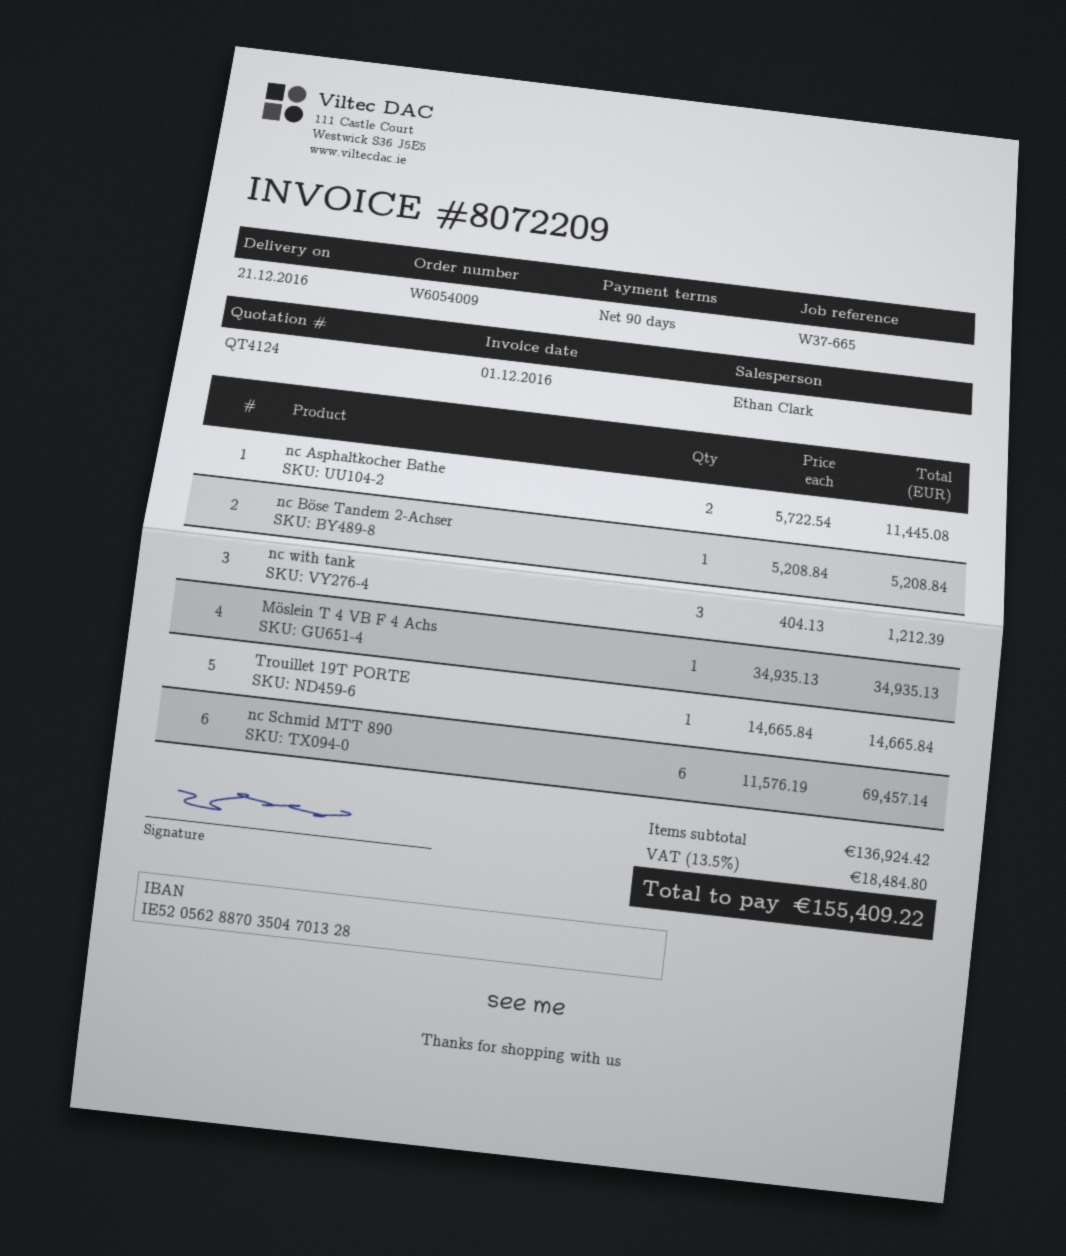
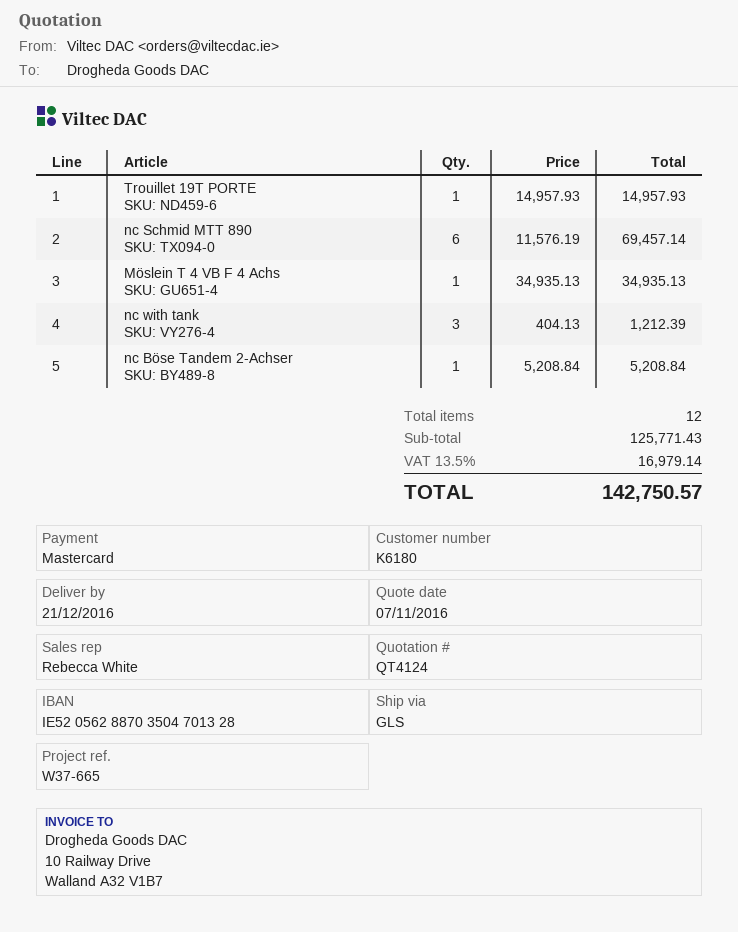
sales rep: Ethan Clark -> Rebecca White
nc Asphaltkocher Bathe: 2 x 5722.54 = 11445.08 -> none
Trouillet 19T PORTE: 1 x 14665.84 = 14665.84 -> 1 x 14957.93 = 14957.93
subtotal: 136924.42 -> 125771.43
tax: 13.5% = 18484.80 -> 13.5% = 16979.14
total: 155409.22 -> 142750.57

